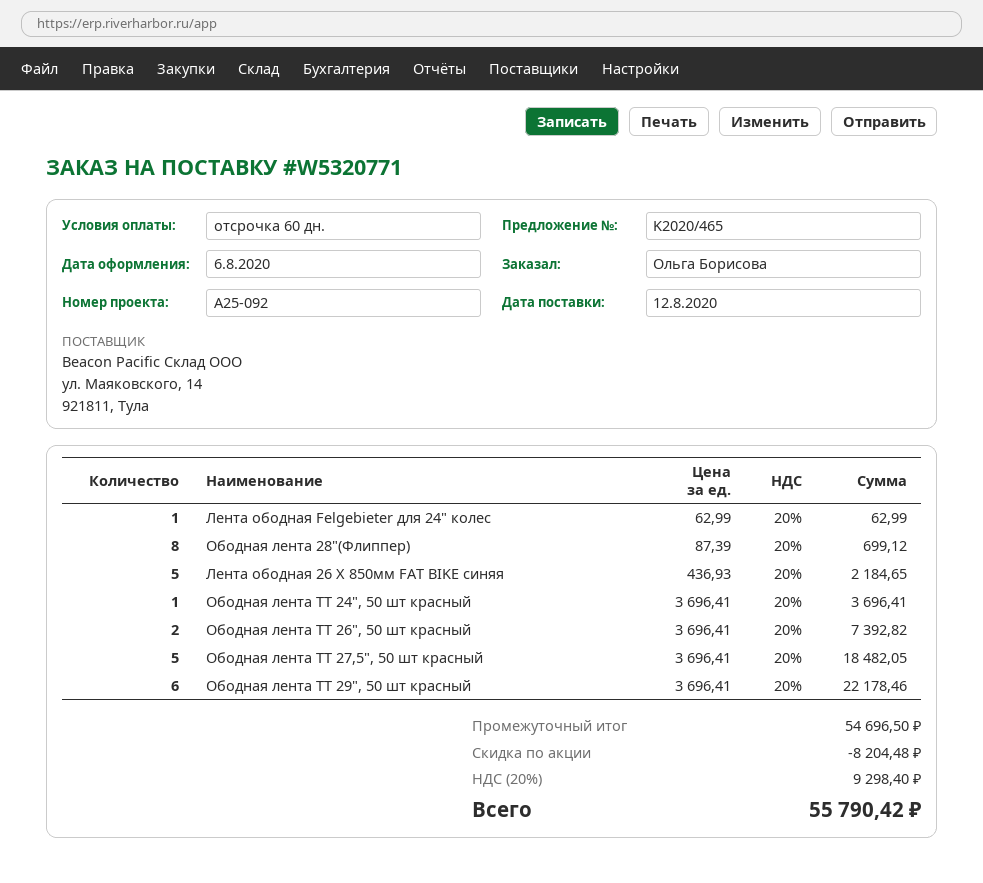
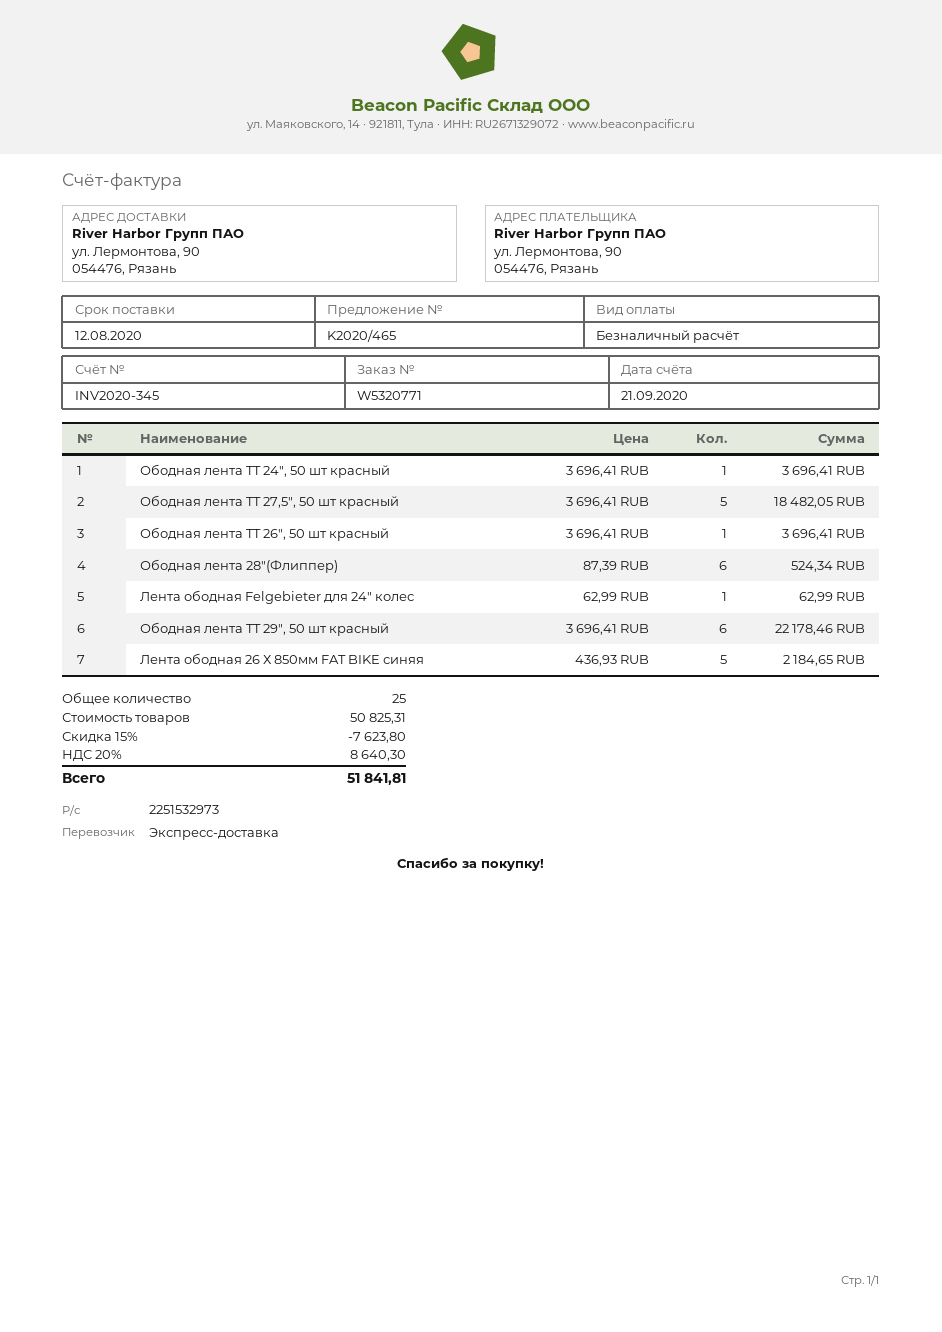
Ободная лента 28"(Флиппер): 8 x 87.39 = 699.12 -> 6 x 87.39 = 524.34
Ободная лента TT 26", 50 шт красный: 2 x 3696.41 = 7392.82 -> 1 x 3696.41 = 3696.41
subtotal: 54696.50 -> 50825.31
discount: 8204.48 -> 7623.80
tax: 20% = 9298.40 -> 20% = 8640.30
total: 55790.42 -> 51841.81

